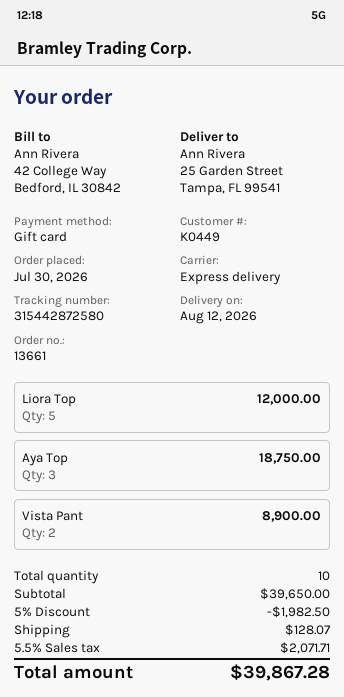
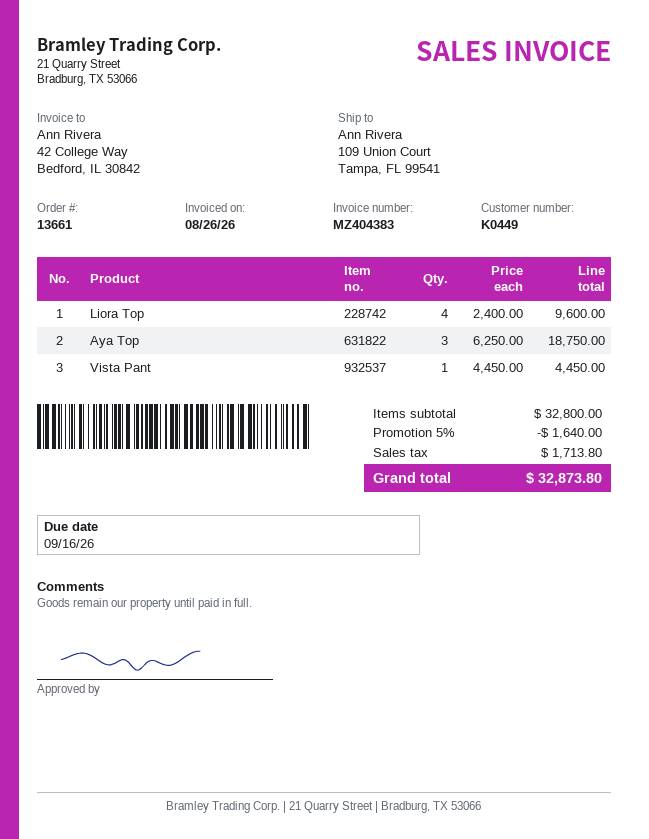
ship to: 25 Garden Street, Tampa, FL 99541 -> 109 Union Court, Tampa, FL 99541
Liora Top: 5 for 12000.00 -> 4 for 9600.00
Vista Pant: 2 for 8900.00 -> 1 for 4450.00
subtotal: 39650.00 -> 32800.00
discount: 5% = 1982.50 -> 5% = 1640.00
shipping: 128.07 -> none
tax: 2071.71 -> 1713.80
total: 39867.28 -> 32873.80

